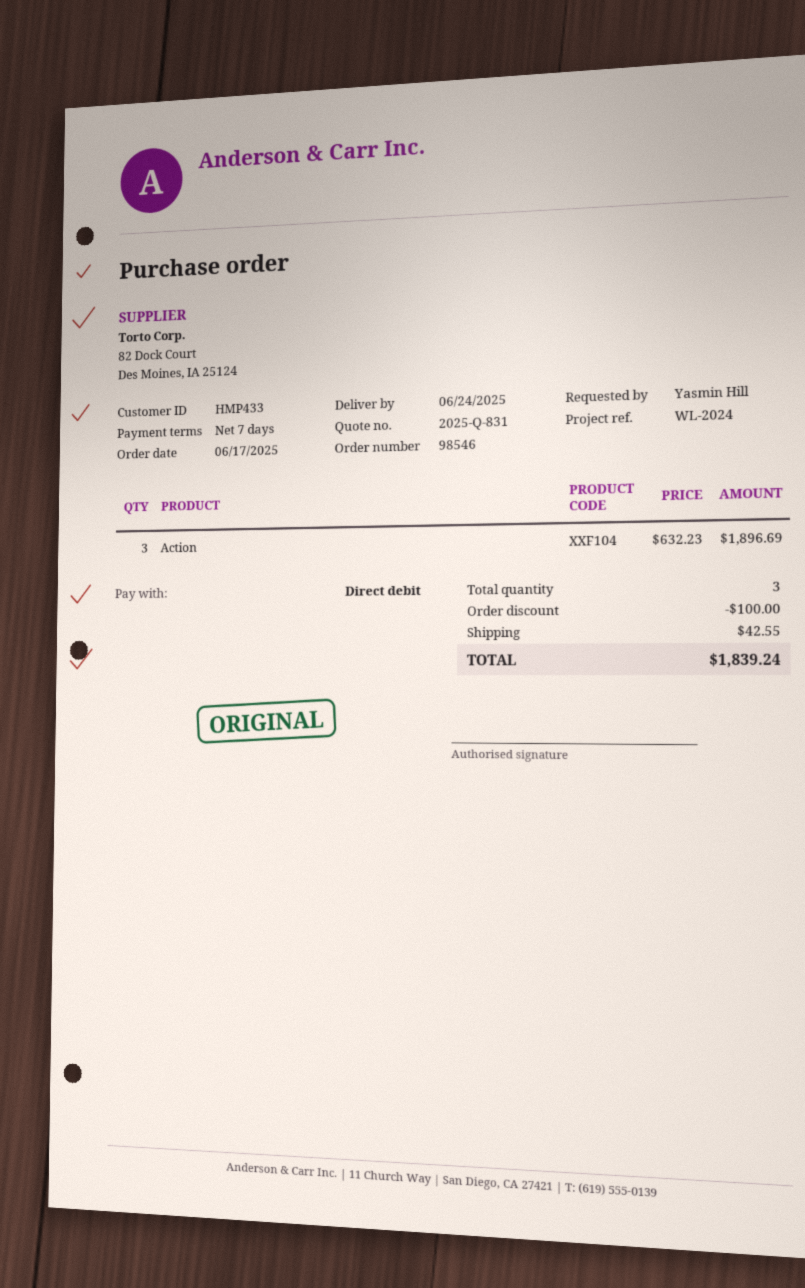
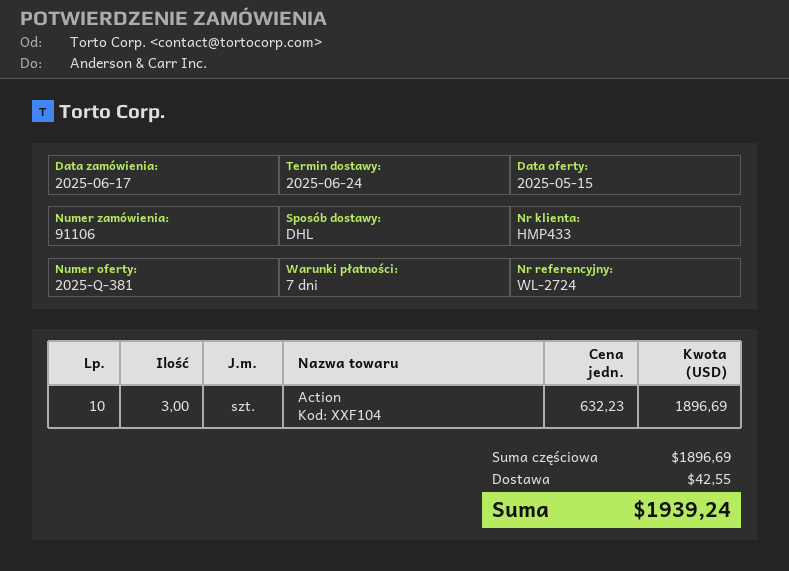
quote number: 2025-Q-831 -> 2025-Q-381
order number: 98546 -> 91106
reference: WL-2024 -> WL-2724
discount: 100.00 -> none
total: 1839.24 -> 1939.24

